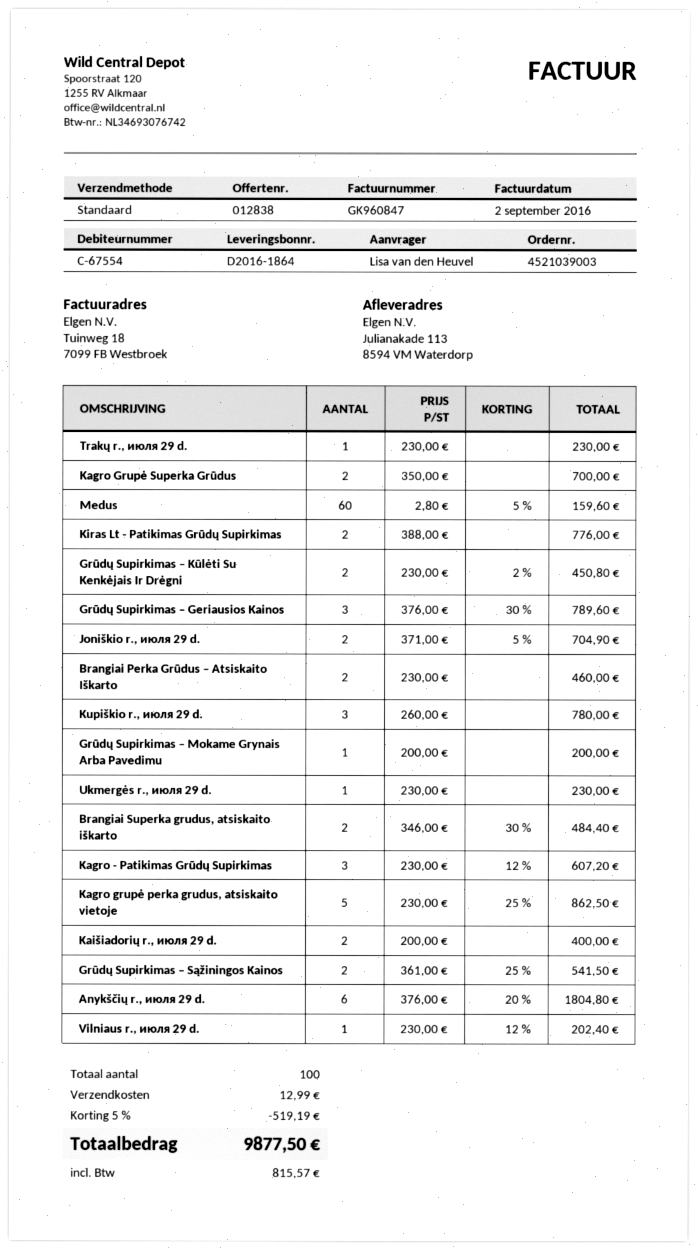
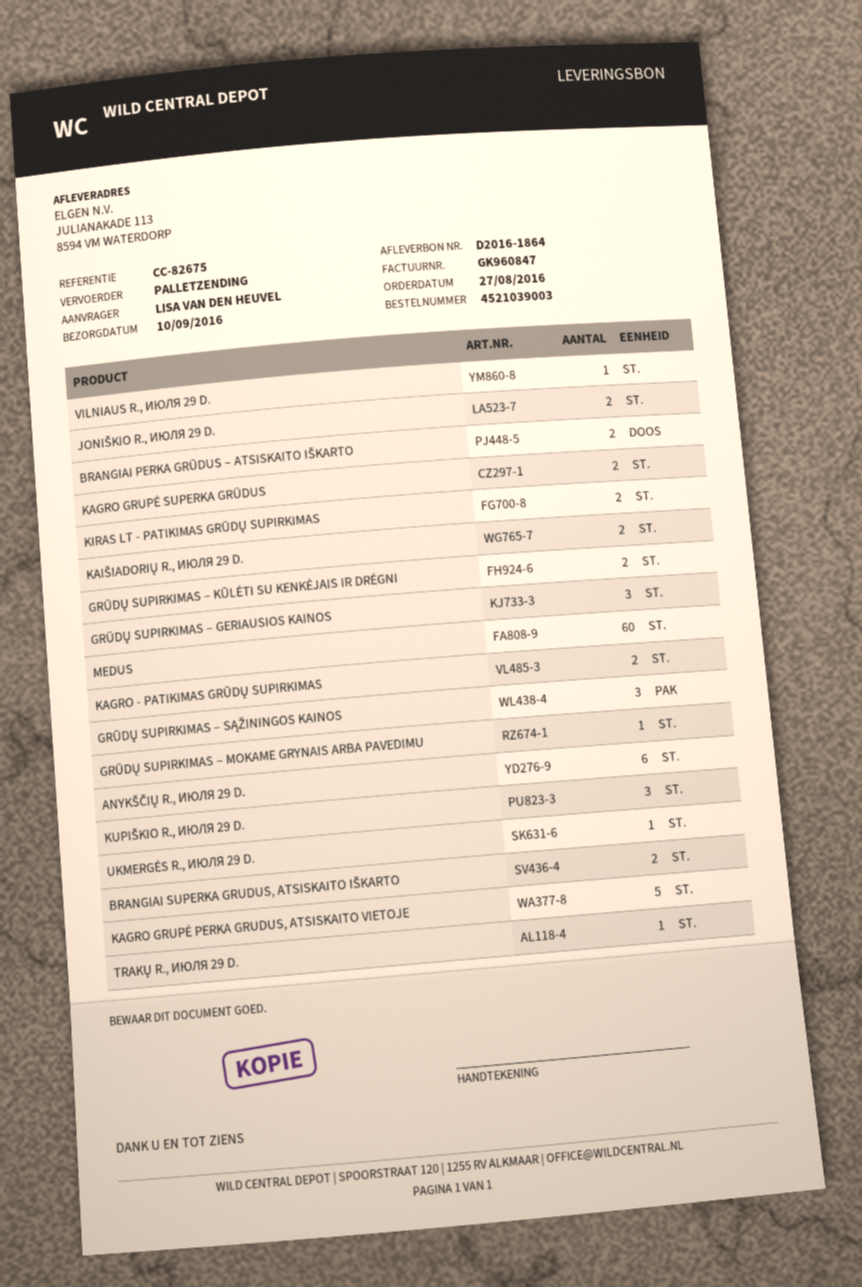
shipping method: standard -> pallet freight
Kagro - Patikimas Grūdų Supirkimas: 3 -> 2
Grūdų Supirkimas – Sąžiningos Kainos: 2 -> 3

